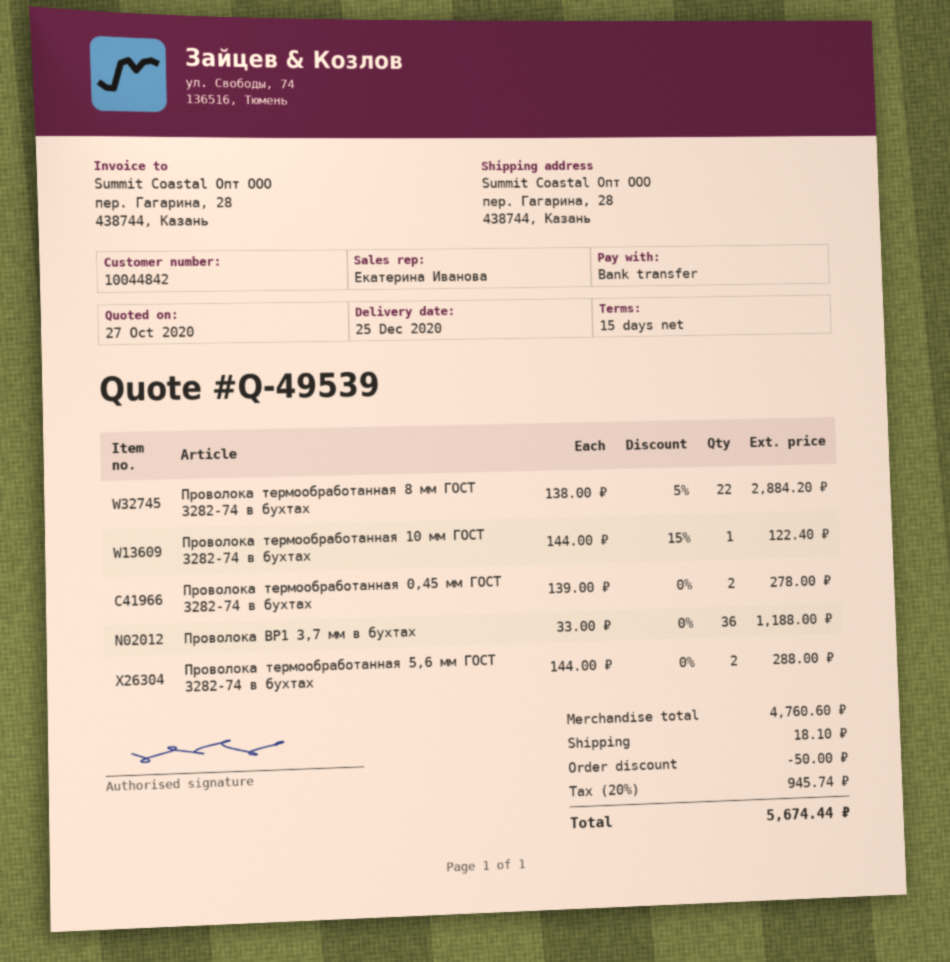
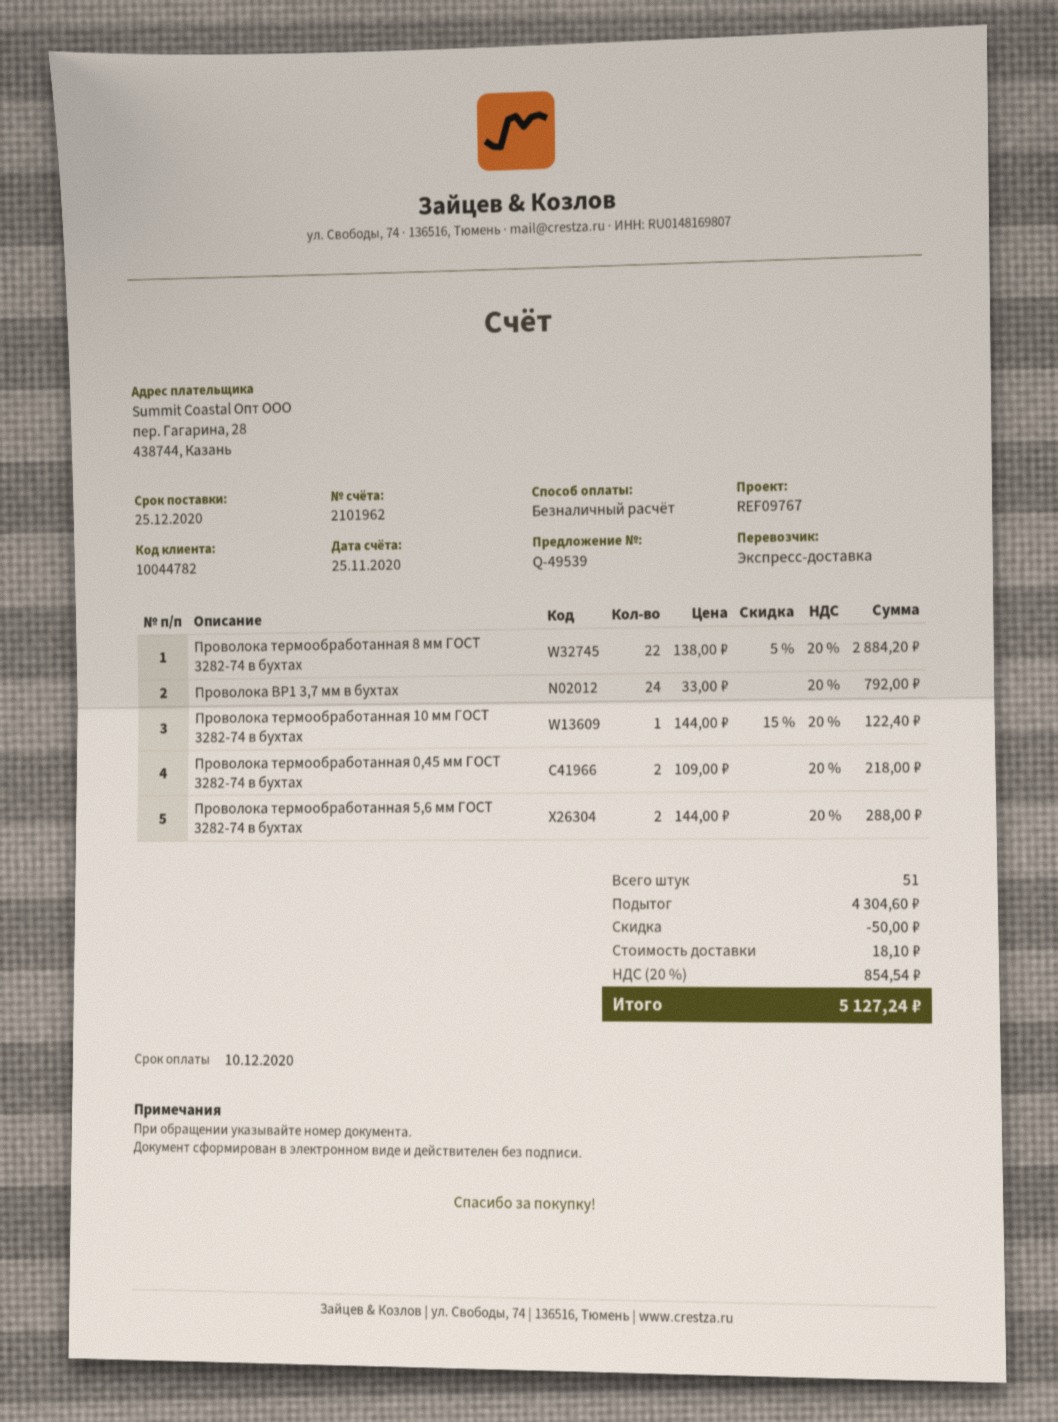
customer number: 10044842 -> 10044782
Проволока термообработанная 0,45 мм ГОСТ 3282-74 в бухтах: 2 x 139.00 = 278.00 -> 2 x 109.00 = 218.00
Проволока ВР1 3,7 мм в бухтах: 36 x 33.00 = 1188.00 -> 24 x 33.00 = 792.00
subtotal: 4760.60 -> 4304.60
tax: 20% = 945.74 -> 20% = 854.54
total: 5674.44 -> 5127.24

